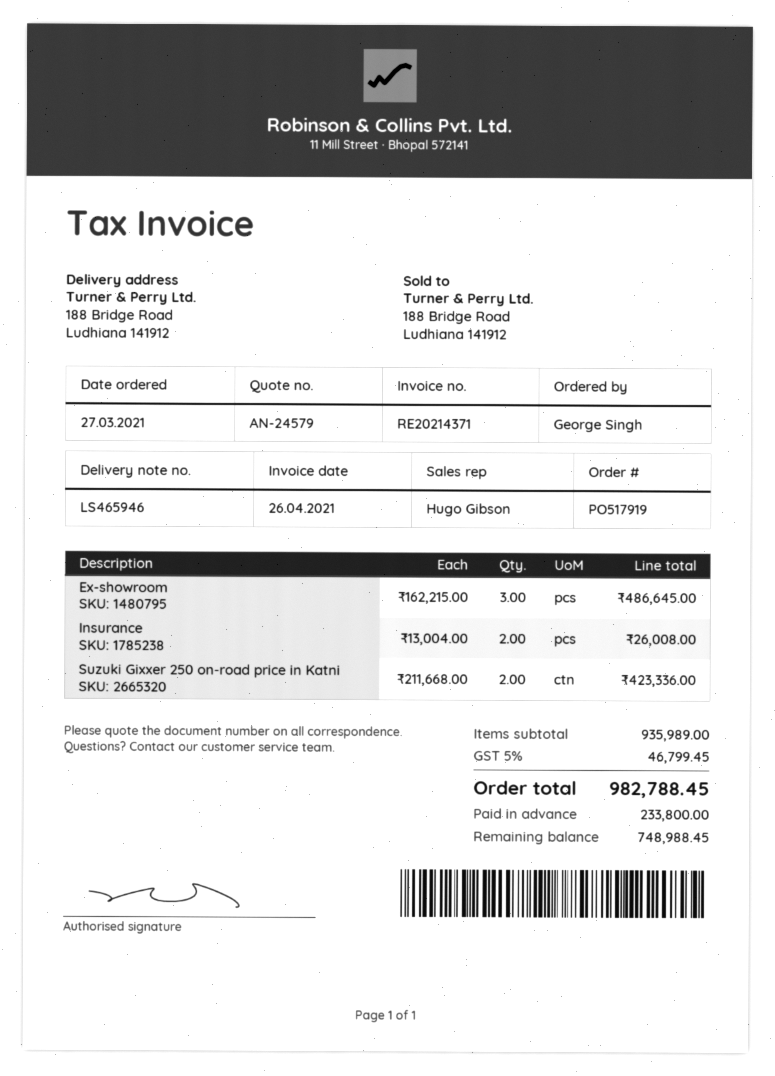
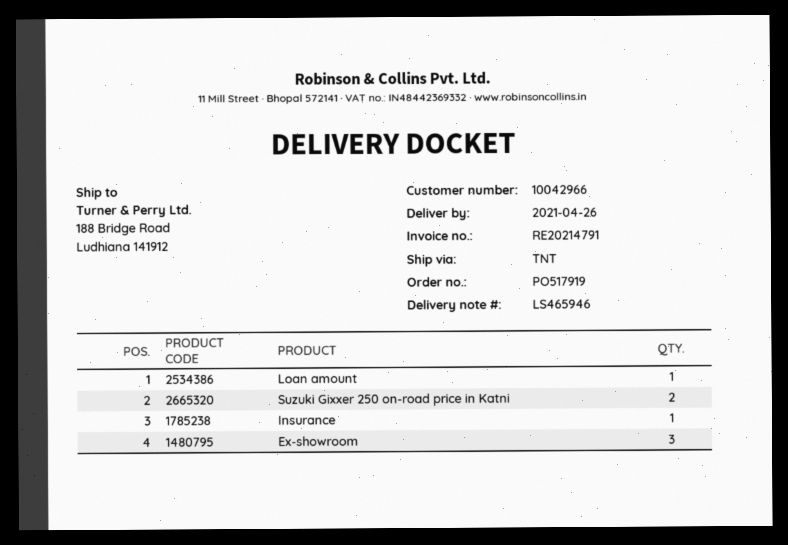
invoice number: RE20214371 -> RE20214791
Insurance: 2 -> 1
Loan amount: none -> 1

